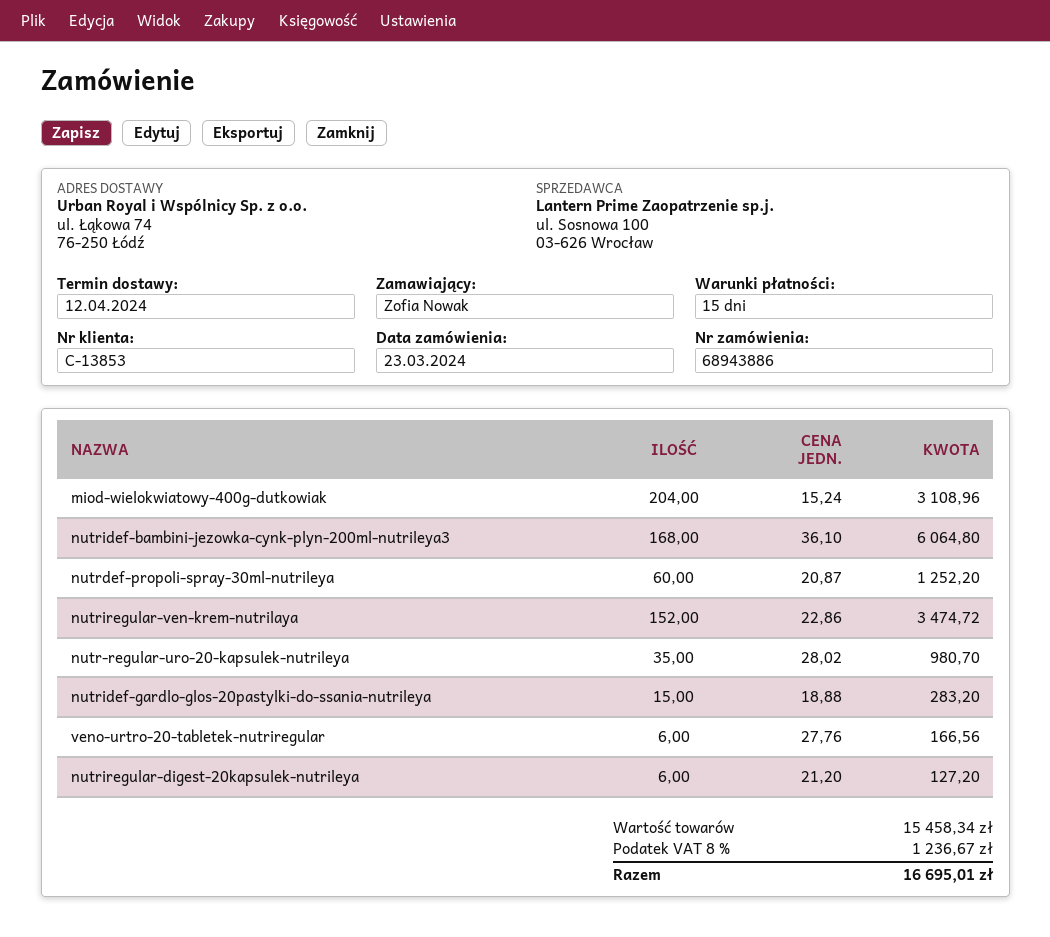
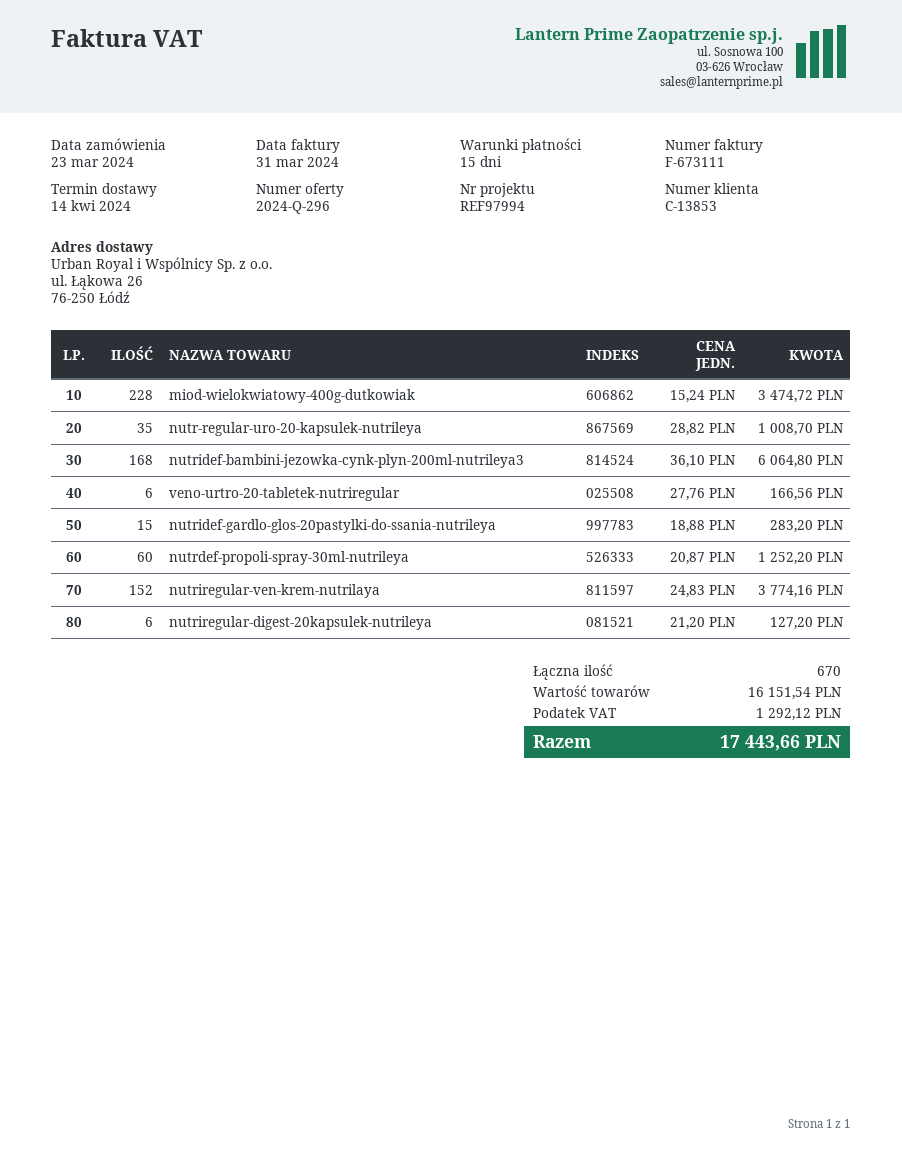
delivery date: 2024-04-12 -> 2024-04-14
ship to: ul. Łąkowa 74, 76-250 Łódź -> ul. Łąkowa 26, 76-250 Łódź
miod-wielokwiatowy-400g-dutkowiak: 204 x 15.24 = 3108.96 -> 228 x 15.24 = 3474.72
nutriregular-ven-krem-nutrilaya: 152 x 22.86 = 3474.72 -> 152 x 24.83 = 3774.16
nutr-regular-uro-20-kapsulek-nutrileya: 35 x 28.02 = 980.70 -> 35 x 28.82 = 1008.70
subtotal: 15458.34 -> 16151.54
tax: 1236.67 -> 1292.12
total: 16695.01 -> 17443.66

